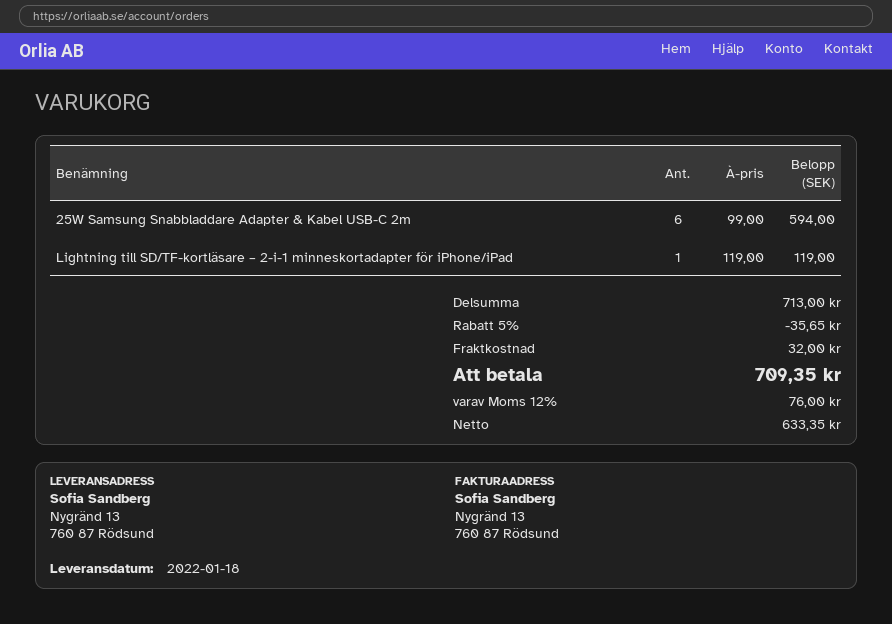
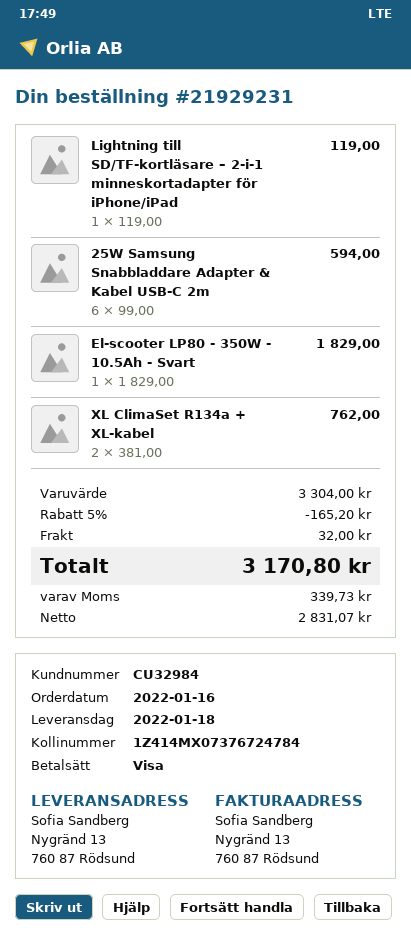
El-scooter LP80 - 350W - 10.5Ah - Svart: none -> 1 x 1829.00 = 1829.00
XL ClimaSet R134a + XL-kabel: none -> 2 x 381.00 = 762.00
subtotal: 713.00 -> 3304.00
discount: 5% = 35.65 -> 5% = 165.20
net: 633.35 -> 2831.07
tax: 76.00 -> 339.73
total: 709.35 -> 3170.80

